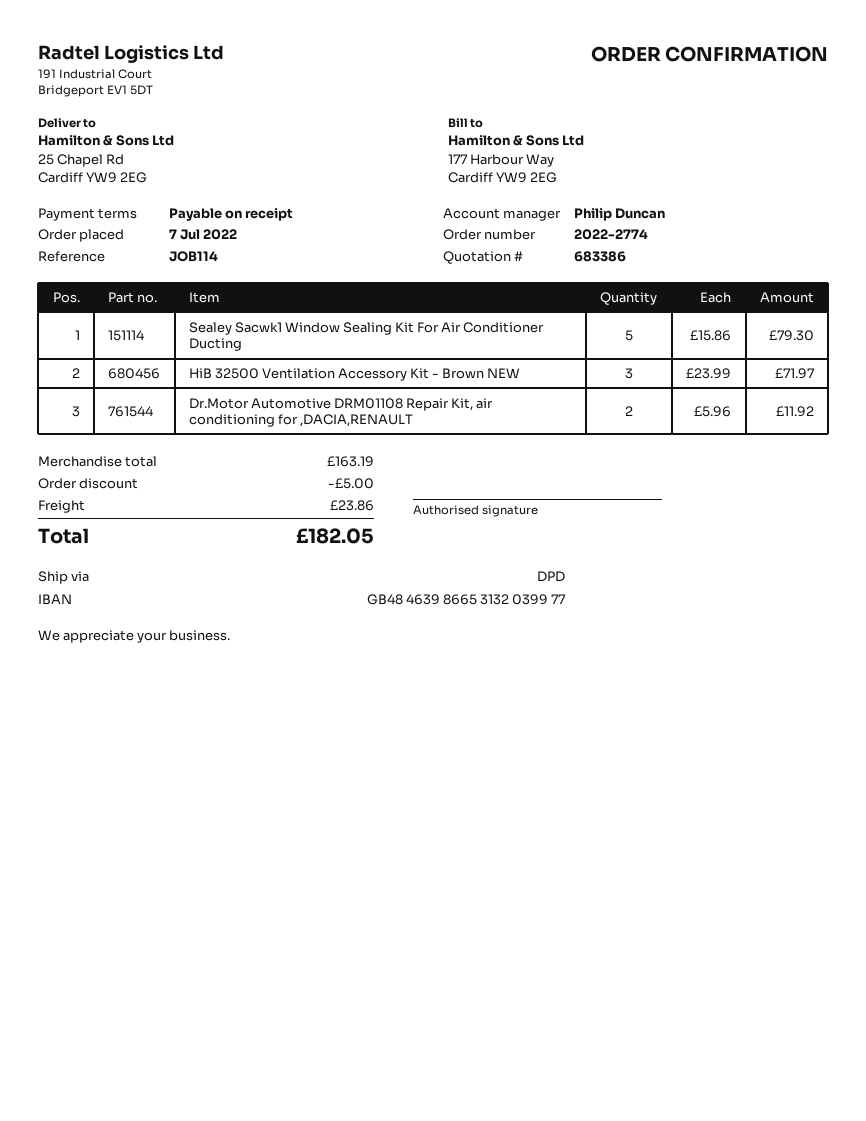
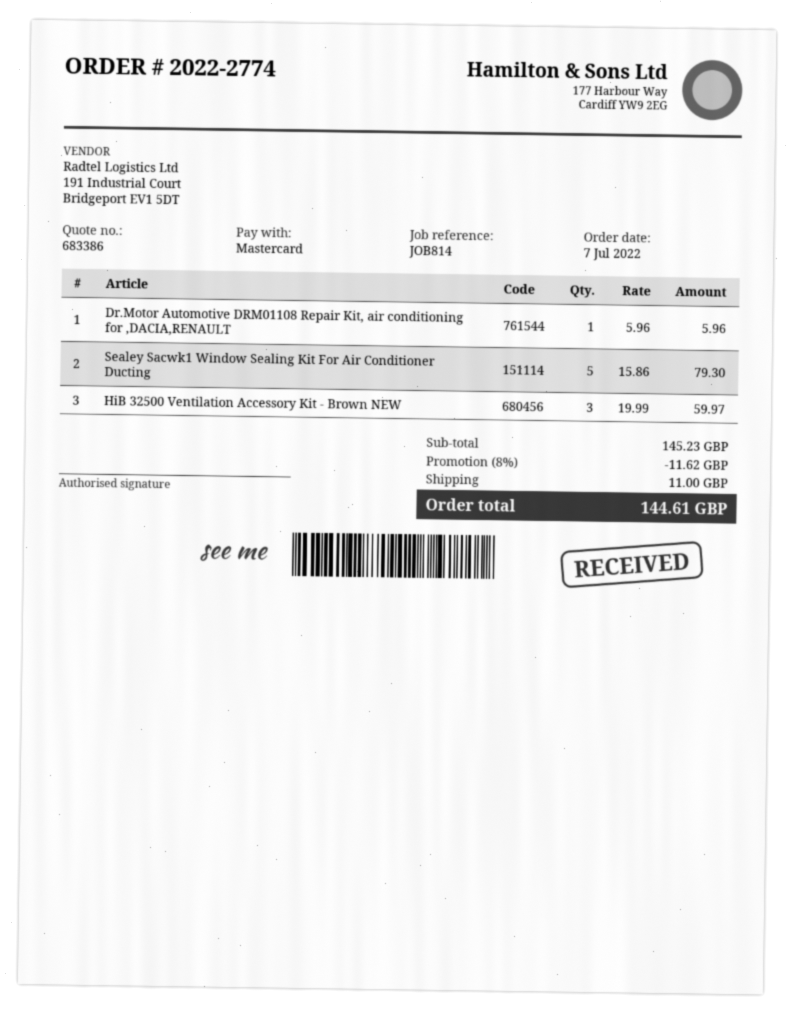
reference: JOB114 -> JOB814
HiB 32500 Ventilation Accessory Kit - Brown NEW: 3 x 23.99 = 71.97 -> 3 x 19.99 = 59.97
Dr.Motor Automotive DRM01108 Repair Kit, air conditioning for ,DACIA,RENAULT: 2 x 5.96 = 11.92 -> 1 x 5.96 = 5.96
subtotal: 163.19 -> 145.23
discount: 5.00 -> 11.62
shipping: 23.86 -> 11.00
total: 182.05 -> 144.61

